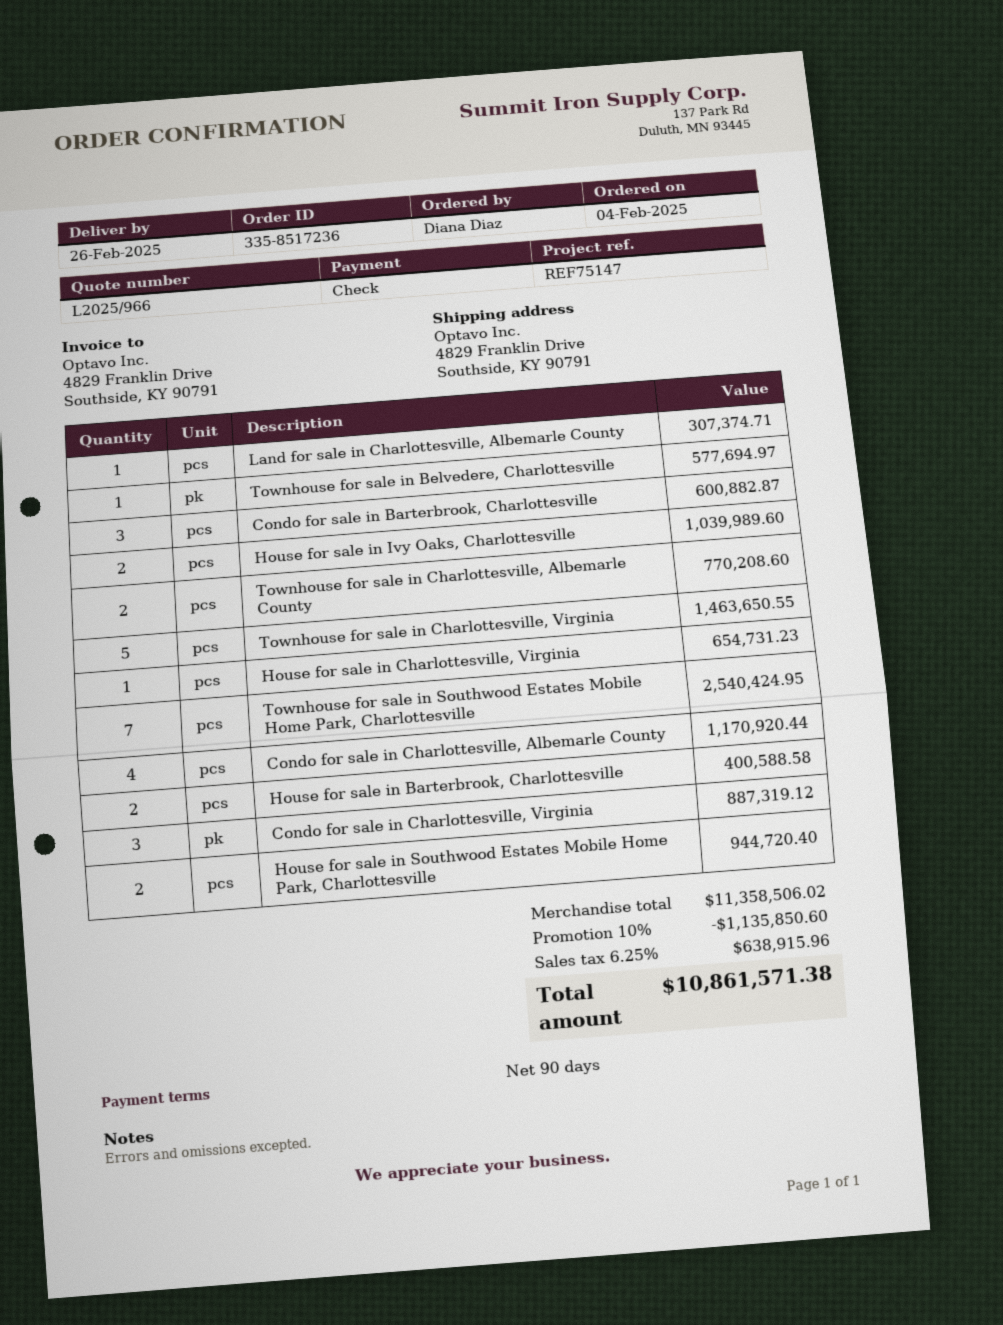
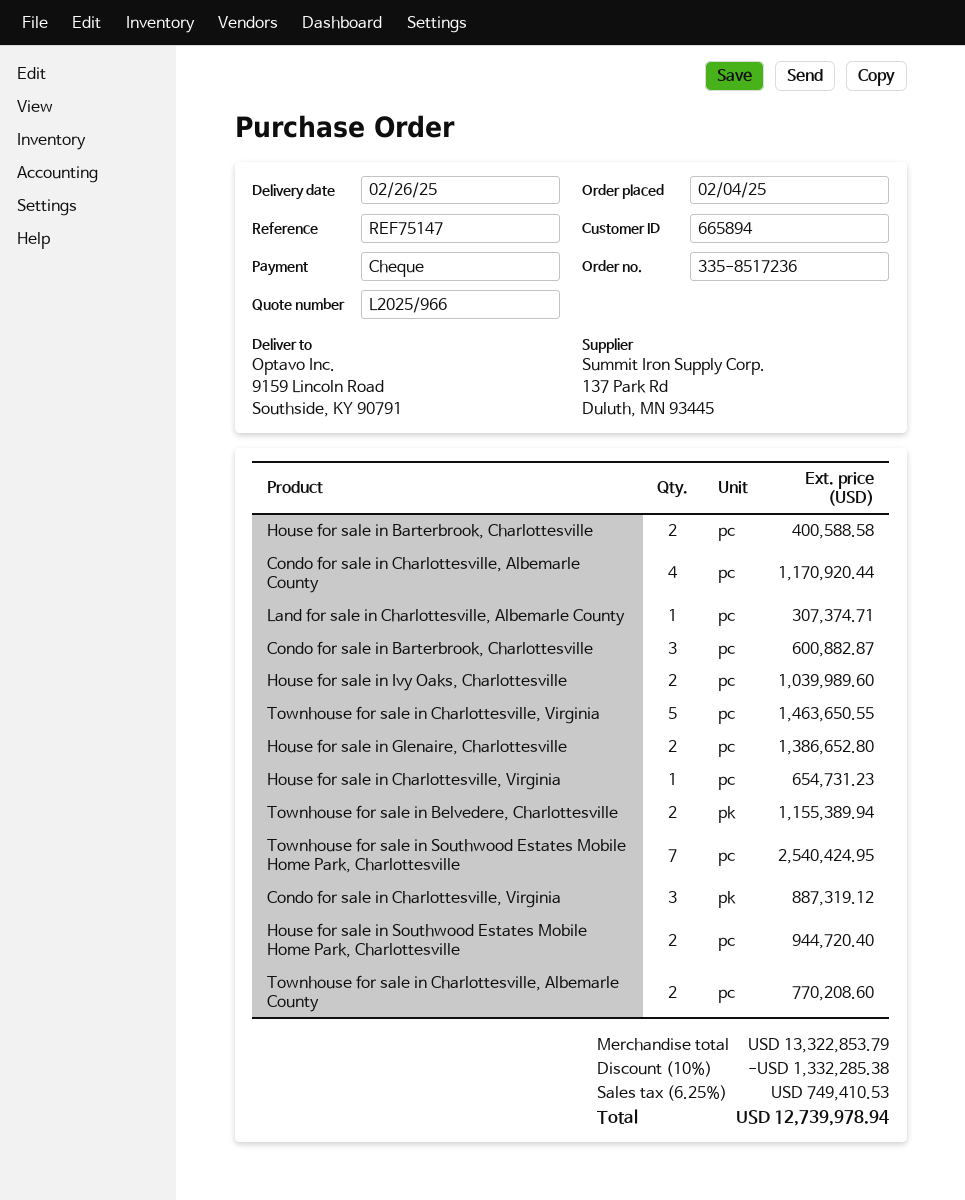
ship to: 4829 Franklin Drive, Southside, KY 90791 -> 9159 Lincoln Road, Southside, KY 90791
Townhouse for sale in Belvedere, Charlottesville: 1 for 577694.97 -> 2 for 1155389.94
House for sale in Glenaire, Charlottesville: none -> 2 for 1386652.80
subtotal: 11358506.02 -> 13322853.79
discount: 10% = 1135850.60 -> 10% = 1332285.38
tax: 6.25% = 638915.96 -> 6.25% = 749410.53
total: 10861571.38 -> 12739978.94

